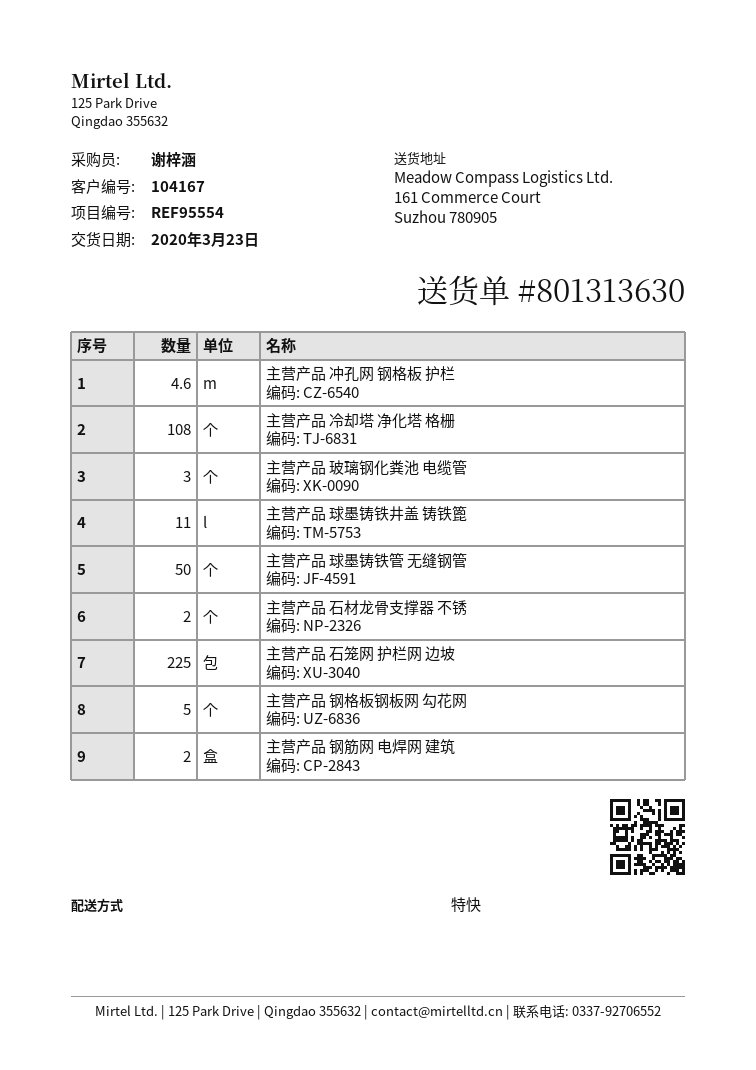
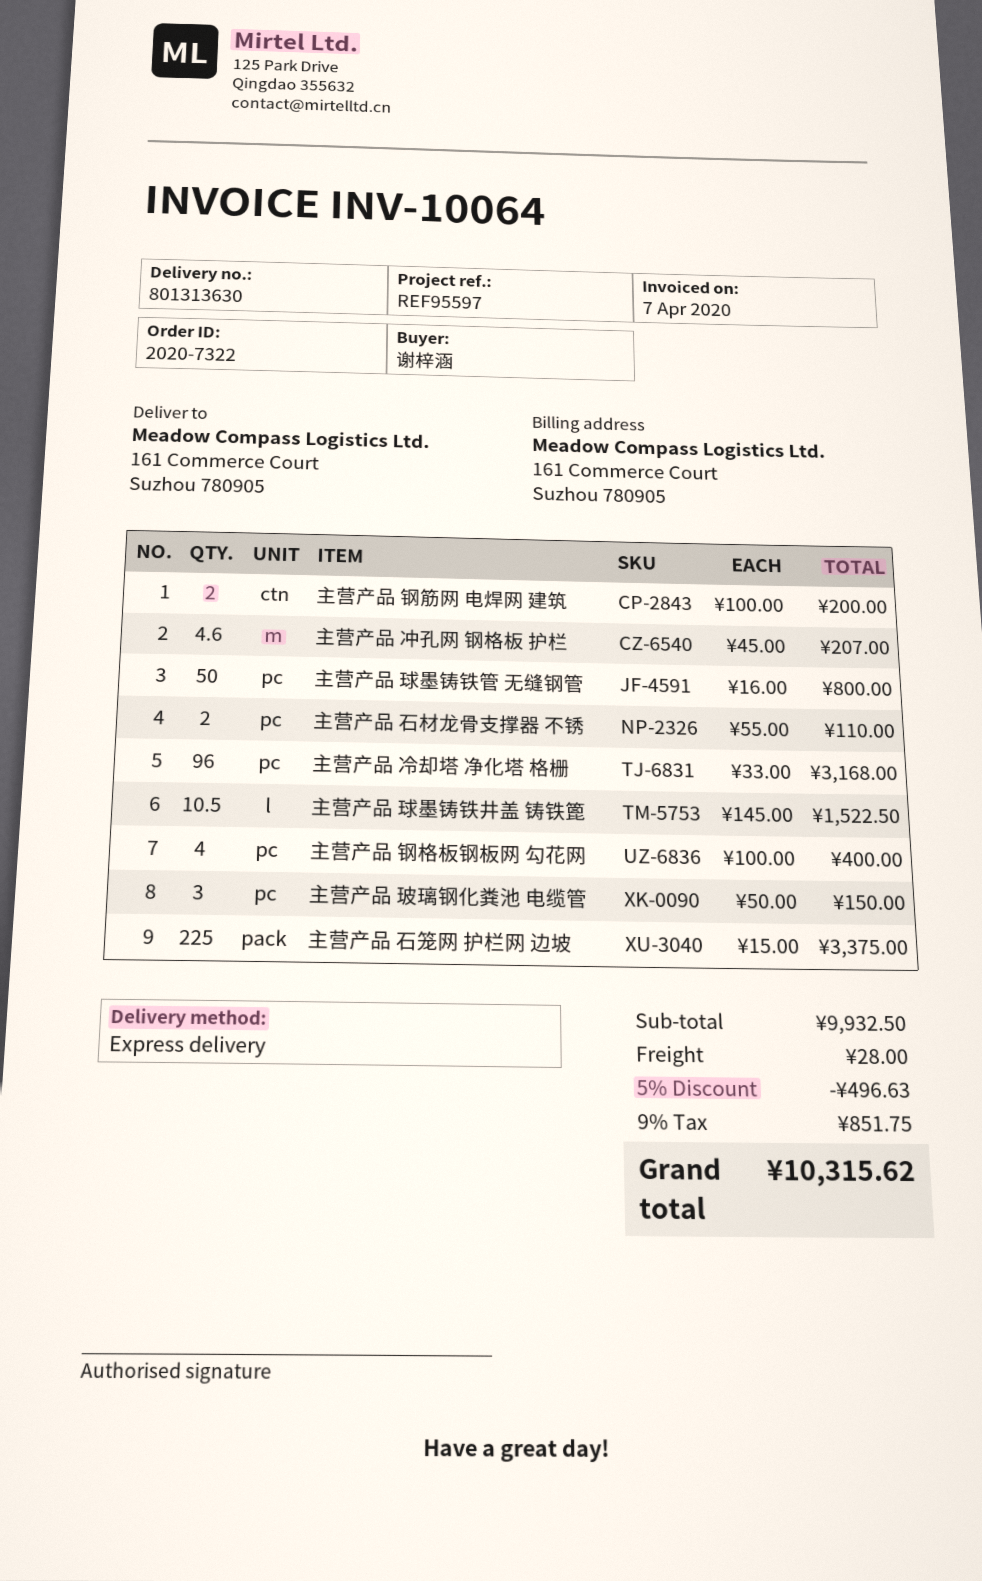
reference: REF95554 -> REF95597
主营产品 冷却塔 净化塔 格栅: 108 -> 96
主营产品 球墨铸铁井盖 铸铁篦: 11 -> 10.5
主营产品 钢格板钢板网 勾花网: 5 -> 4

